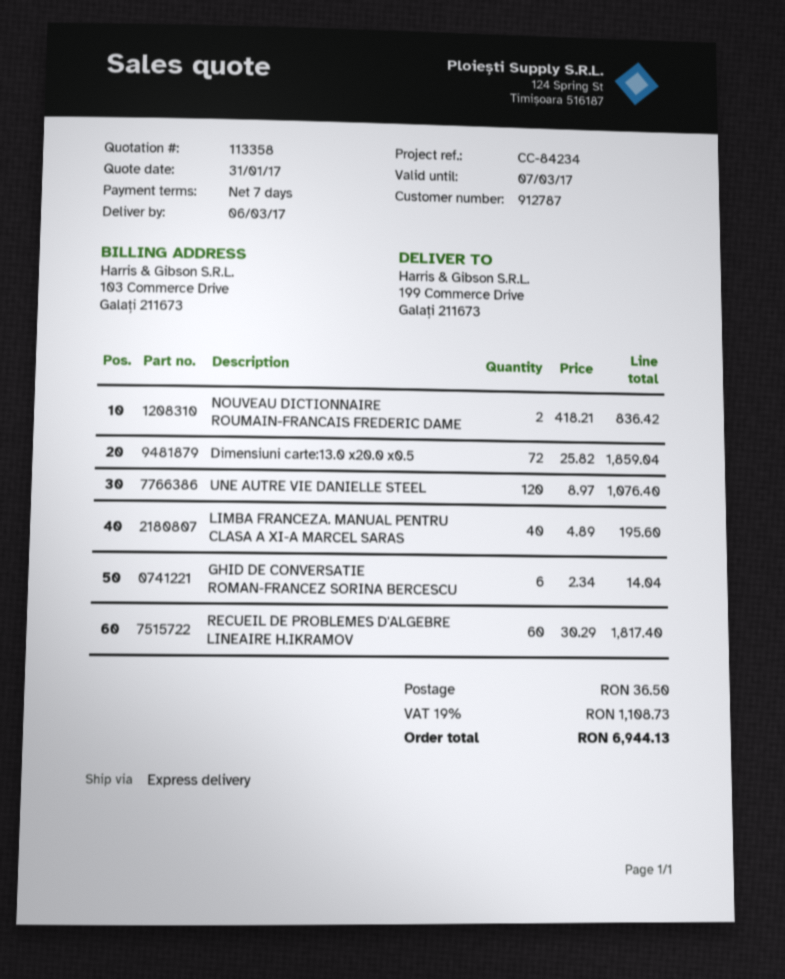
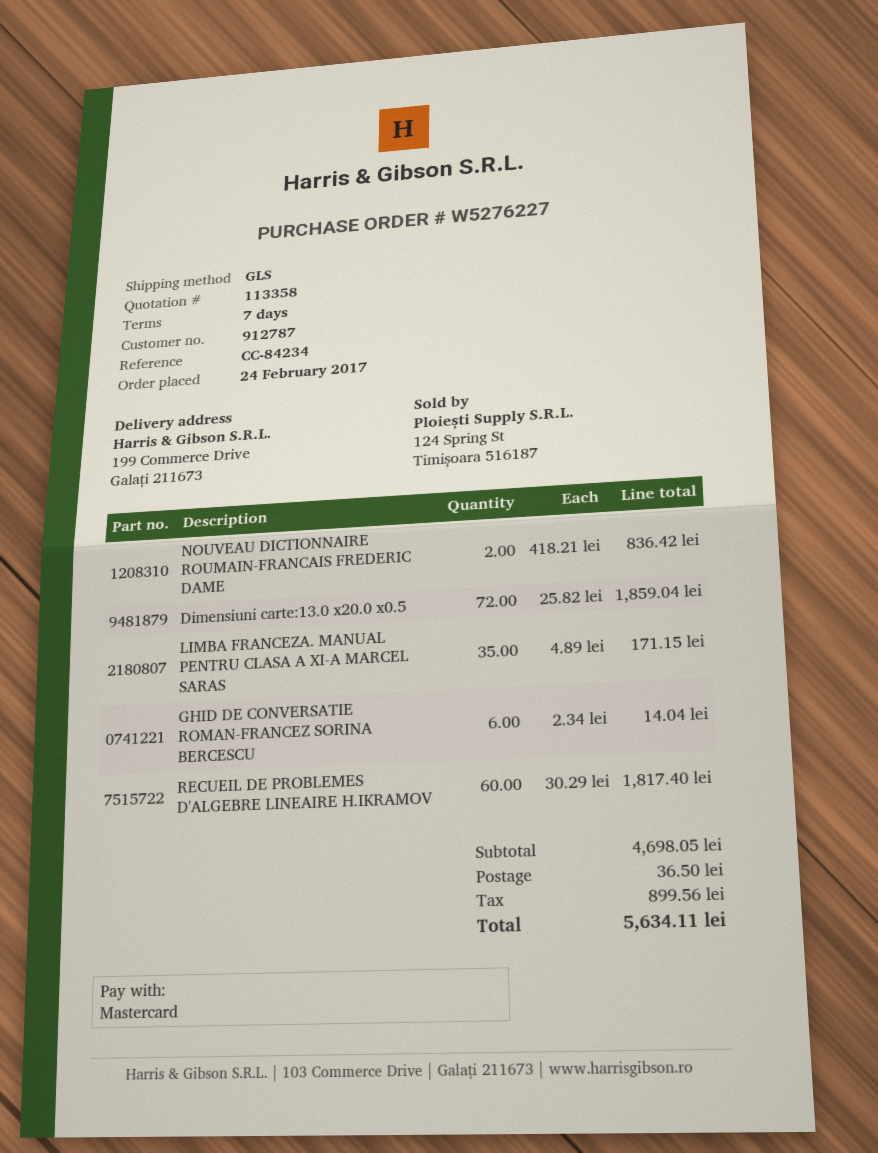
shipping method: express -> GLS
UNE AUTRE VIE DANIELLE STEEL: 120 x 8.97 = 1076.40 -> none
LIMBA FRANCEZA. MANUAL PENTRU CLASA A XI-A MARCEL SARAS: 40 x 4.89 = 195.60 -> 35 x 4.89 = 171.15
tax: 1108.73 -> 899.56
total: 6944.13 -> 5634.11

